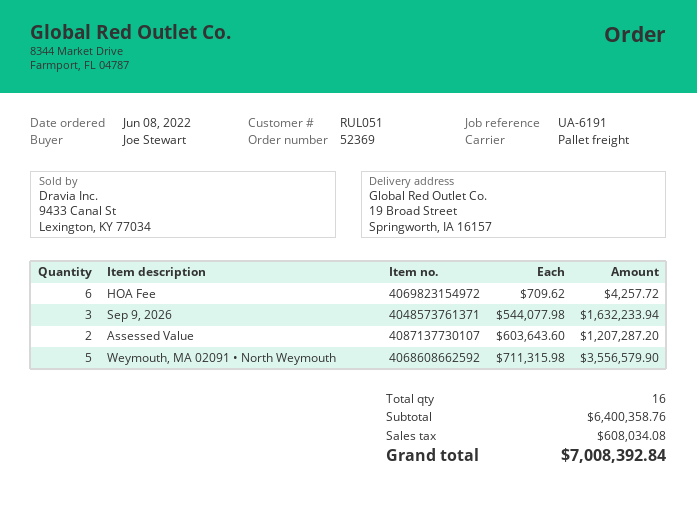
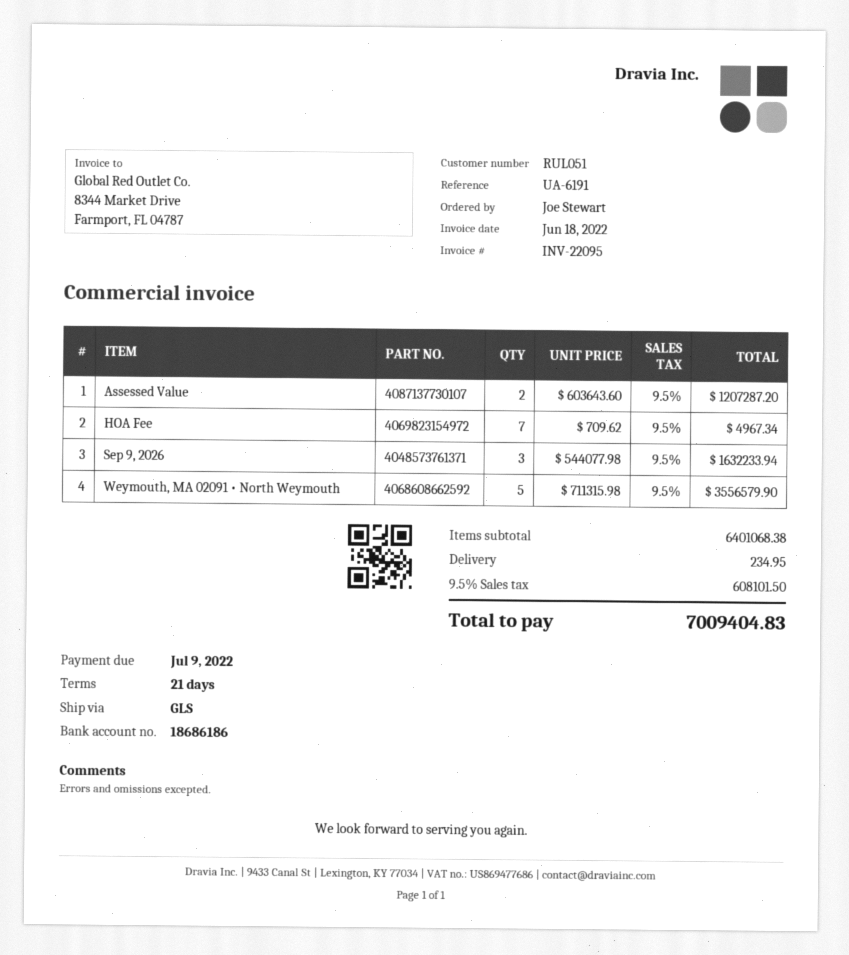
shipping method: pallet freight -> GLS
HOA Fee: 6 x 709.62 = 4257.72 -> 7 x 709.62 = 4967.34
subtotal: 6400358.76 -> 6401068.38
shipping: none -> 234.95
tax: 608034.08 -> 608101.50
total: 7008392.84 -> 7009404.83

